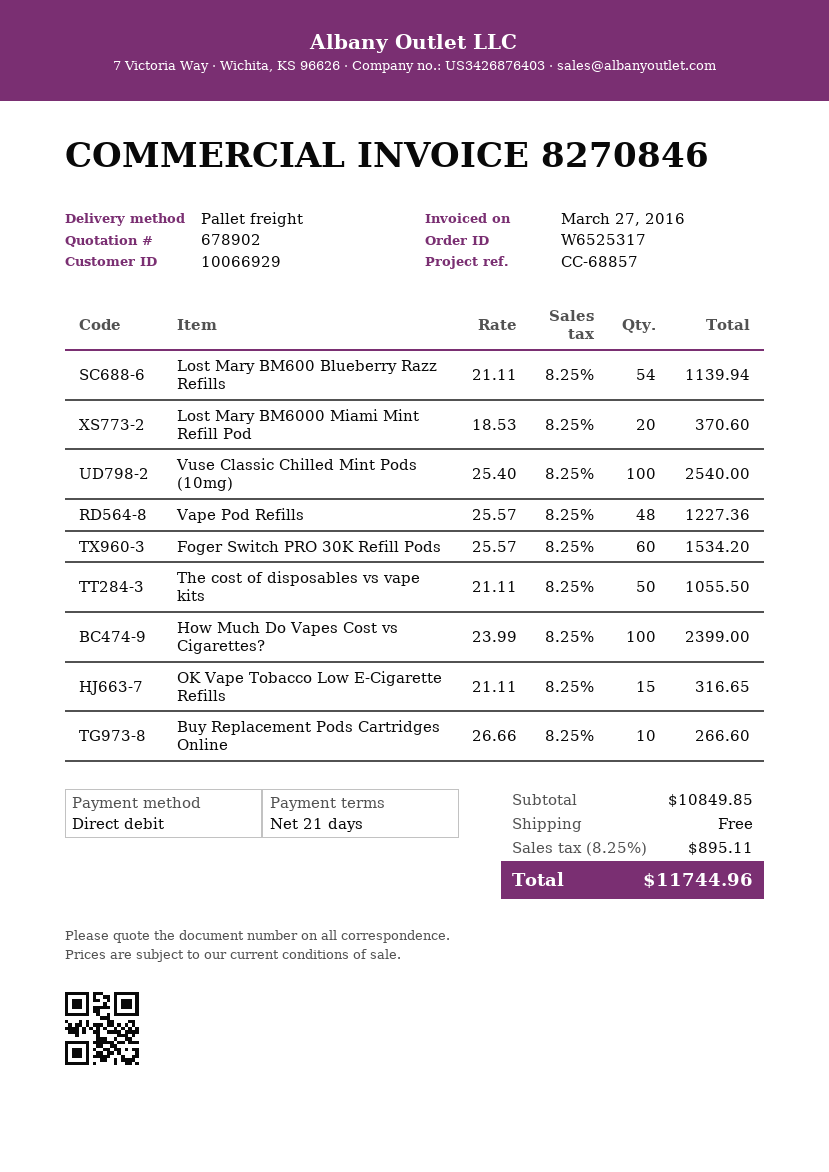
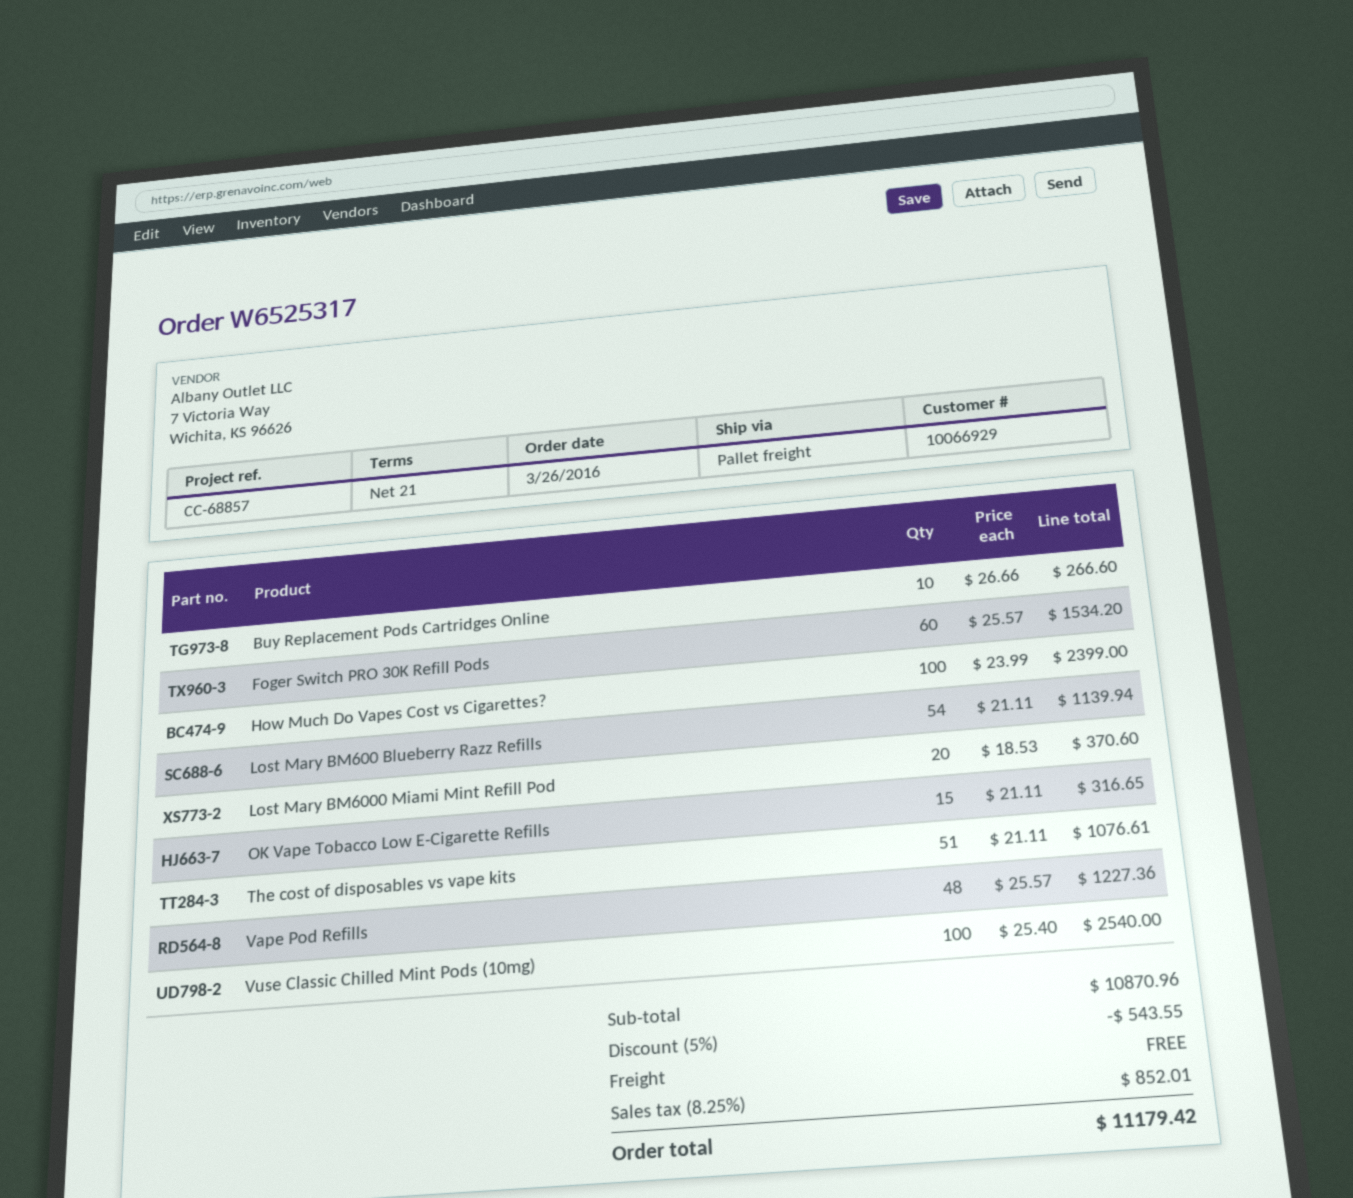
The cost of disposables vs vape kits: 50 x 21.11 = 1055.50 -> 51 x 21.11 = 1076.61
subtotal: 10849.85 -> 10870.96
discount: none -> 5% = 543.55
tax: 8.25% = 895.11 -> 8.25% = 852.01
total: 11744.96 -> 11179.42

